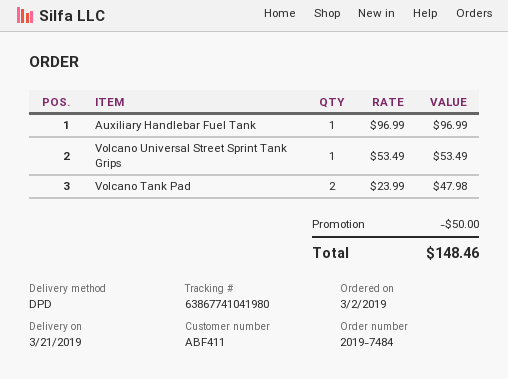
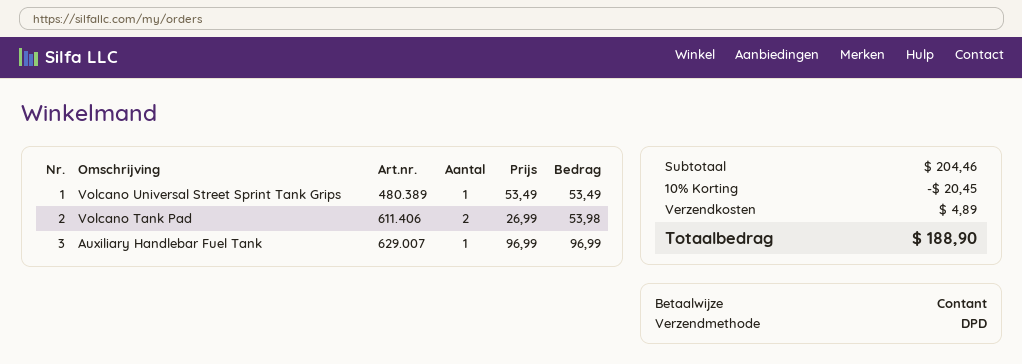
Volcano Tank Pad: 2 x 23.99 = 47.98 -> 2 x 26.99 = 53.98
discount: 50.00 -> 20.45
shipping: none -> 4.89
total: 148.46 -> 188.90

